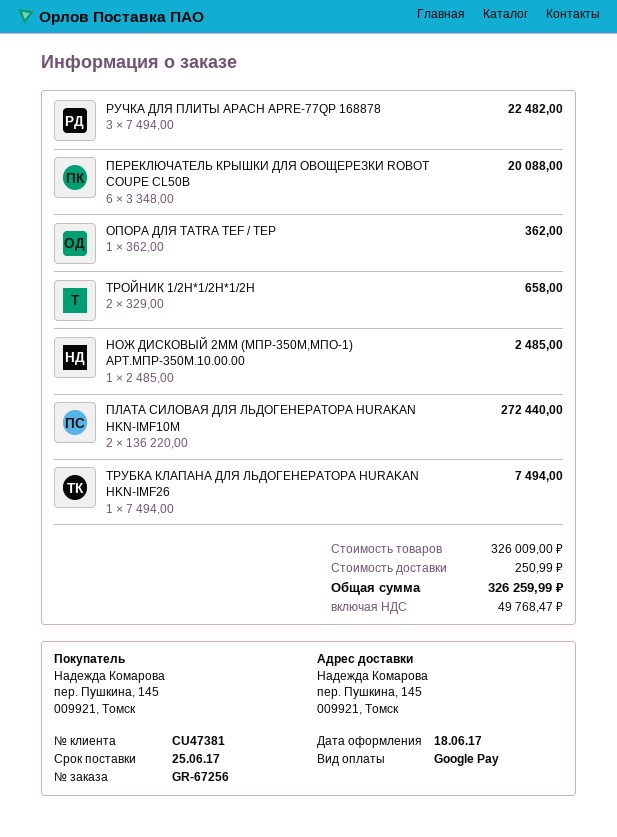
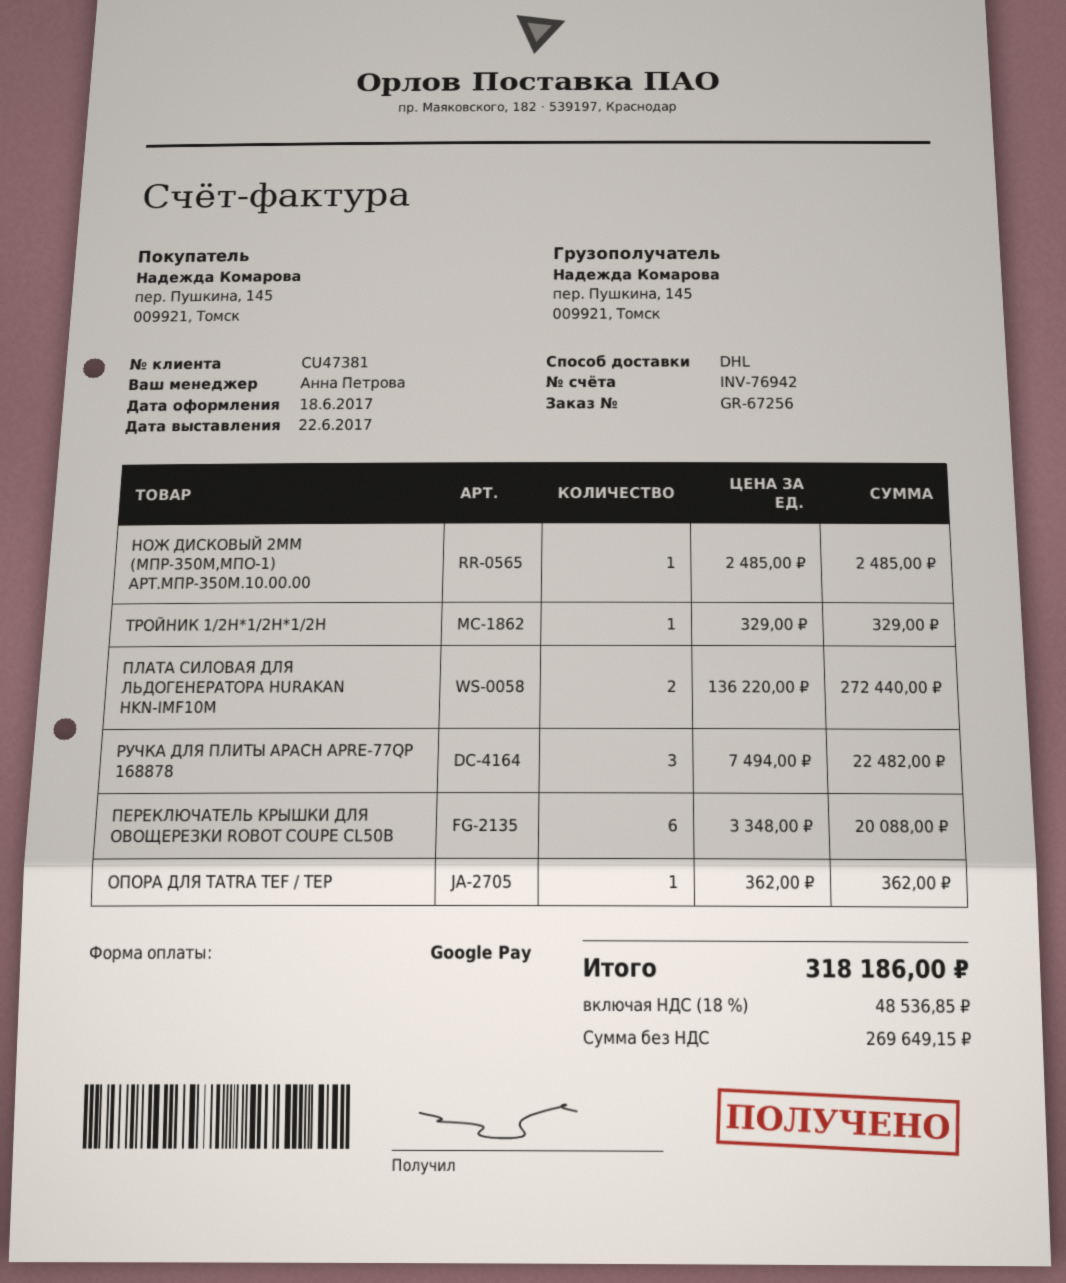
ТРОЙНИК 1/2Н*1/2Н*1/2Н: 2 x 329.00 = 658.00 -> 1 x 329.00 = 329.00
ТРУБКА КЛАПАНА ДЛЯ ЛЬДОГЕНЕРАТОРА HURAKAN HKN-IMF26: 1 x 7494.00 = 7494.00 -> none
shipping: 250.99 -> none
tax: 49768.47 -> 48536.85
total: 326259.99 -> 318186.00

